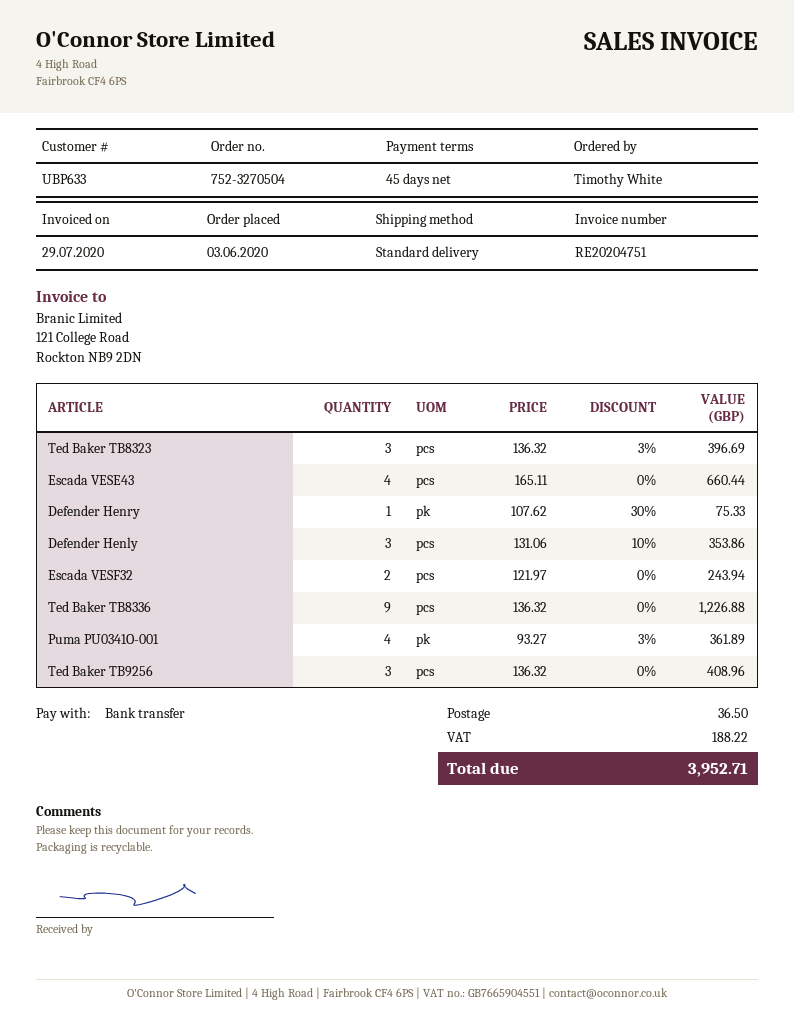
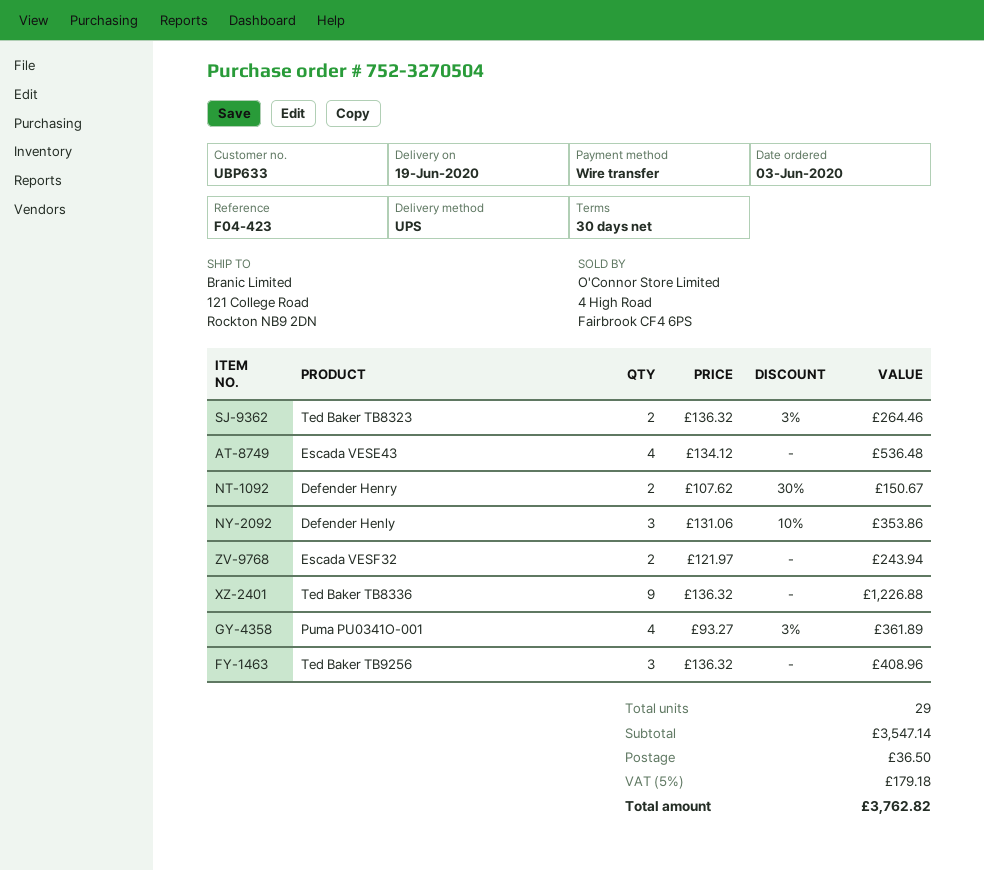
payment terms: 45 days -> 30 days
shipping method: standard -> UPS
Ted Baker TB8323: 3 x 136.32 - 3% = 396.69 -> 2 x 136.32 - 3% = 264.46
Escada VESE43: 4 x 165.11 = 660.44 -> 4 x 134.12 = 536.48
Defender Henry: 1 x 107.62 - 30% = 75.33 -> 2 x 107.62 - 30% = 150.67
tax: 188.22 -> 179.18
total: 3952.71 -> 3762.82

